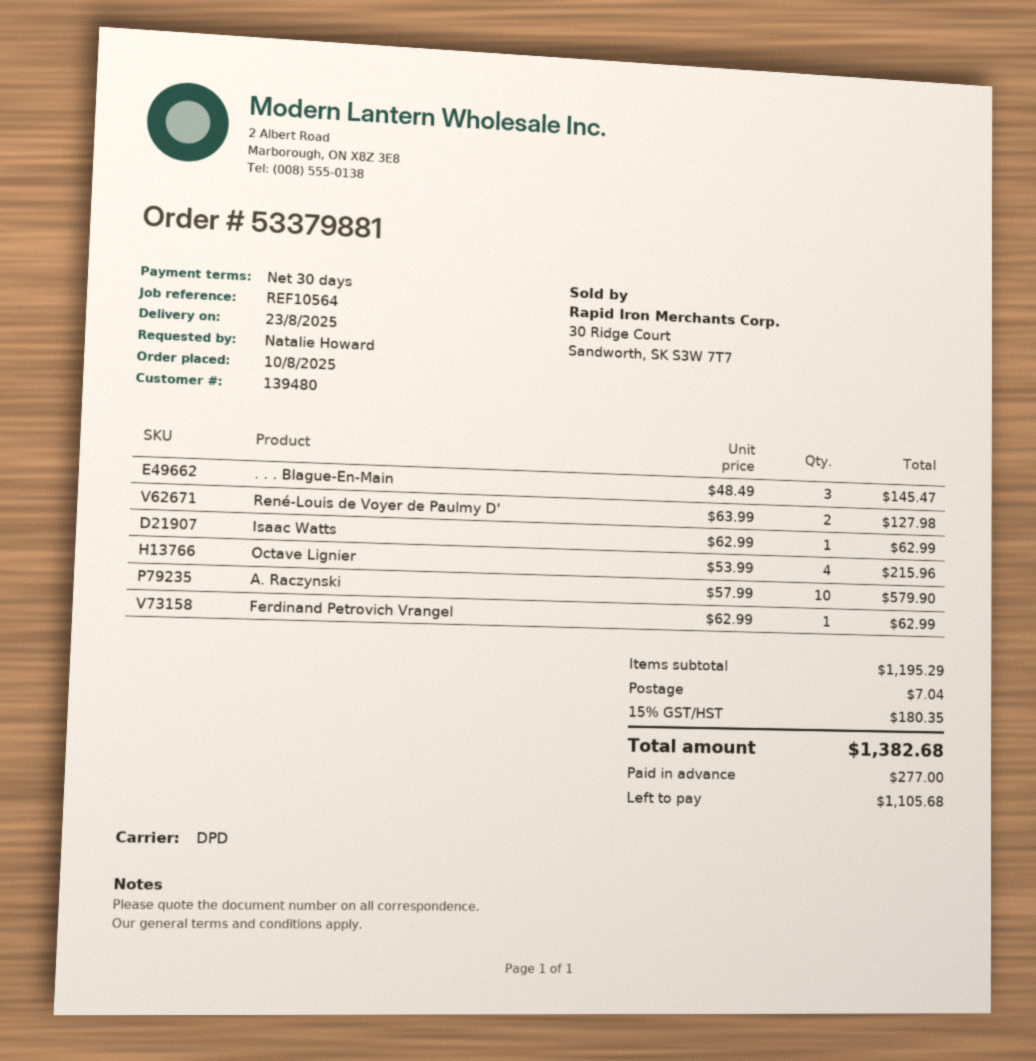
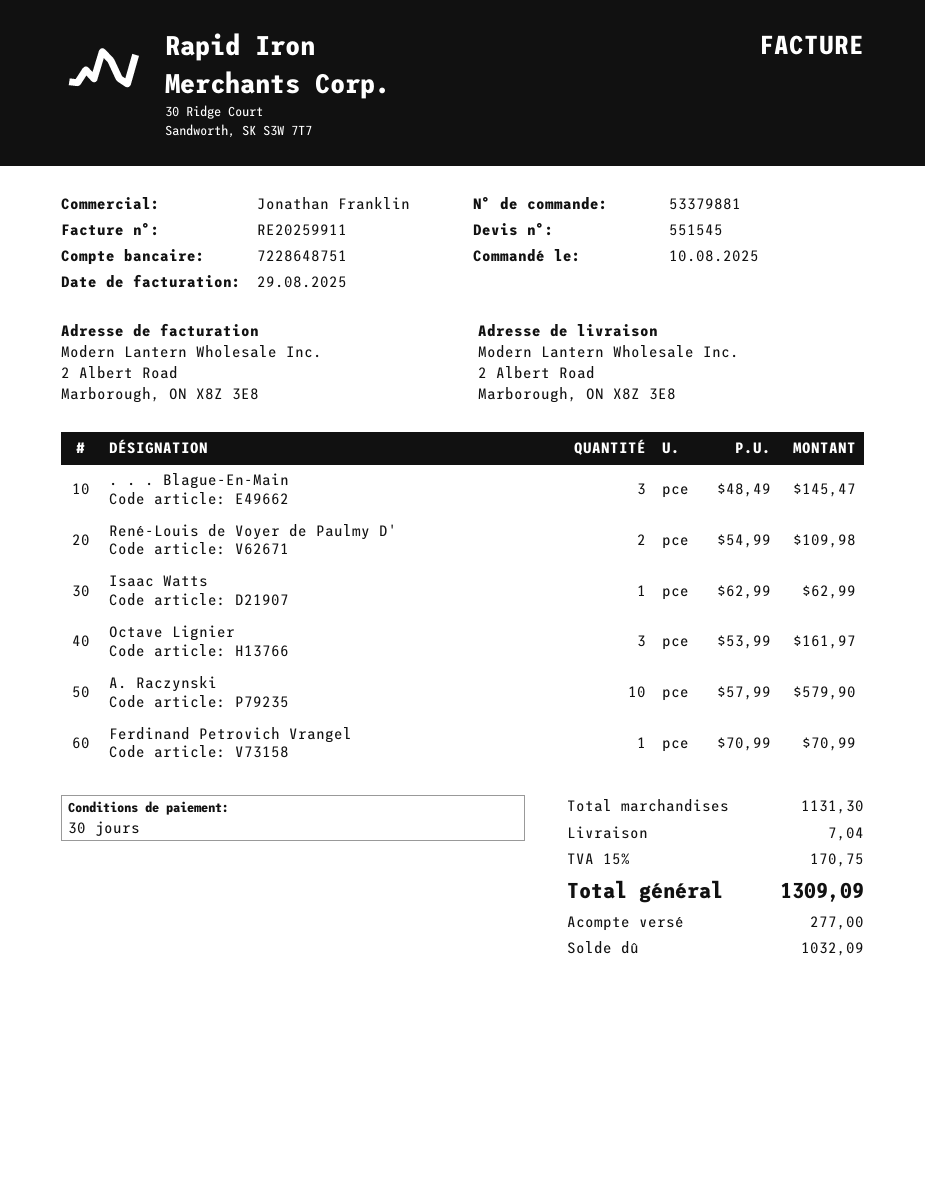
René-Louis de Voyer de Paulmy D': 2 x 63.99 = 127.98 -> 2 x 54.99 = 109.98
Octave Lignier: 4 x 53.99 = 215.96 -> 3 x 53.99 = 161.97
Ferdinand Petrovich Vrangel: 1 x 62.99 = 62.99 -> 1 x 70.99 = 70.99
subtotal: 1195.29 -> 1131.30
tax: 15% = 180.35 -> 15% = 170.75
total: 1382.68 -> 1309.09
balance: 1105.68 -> 1032.09

